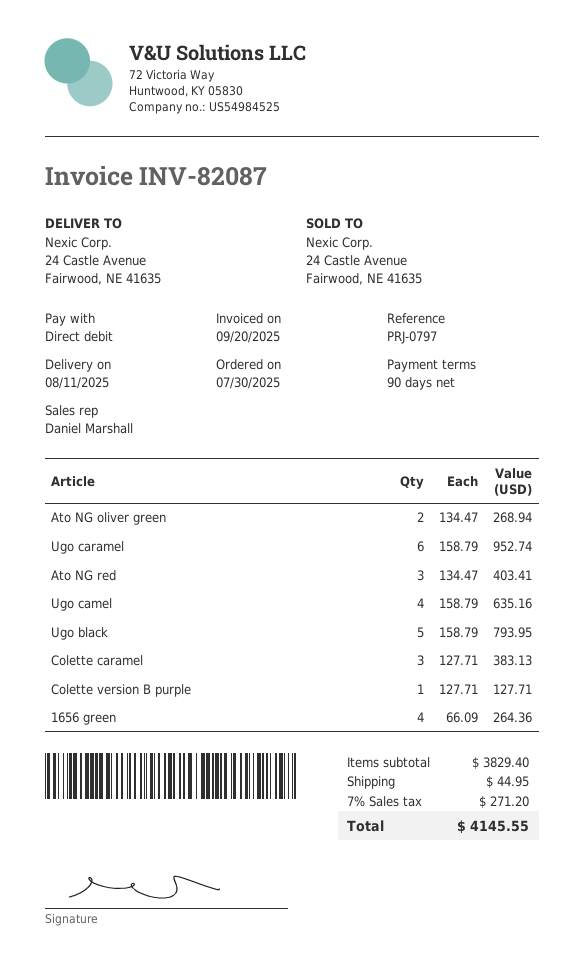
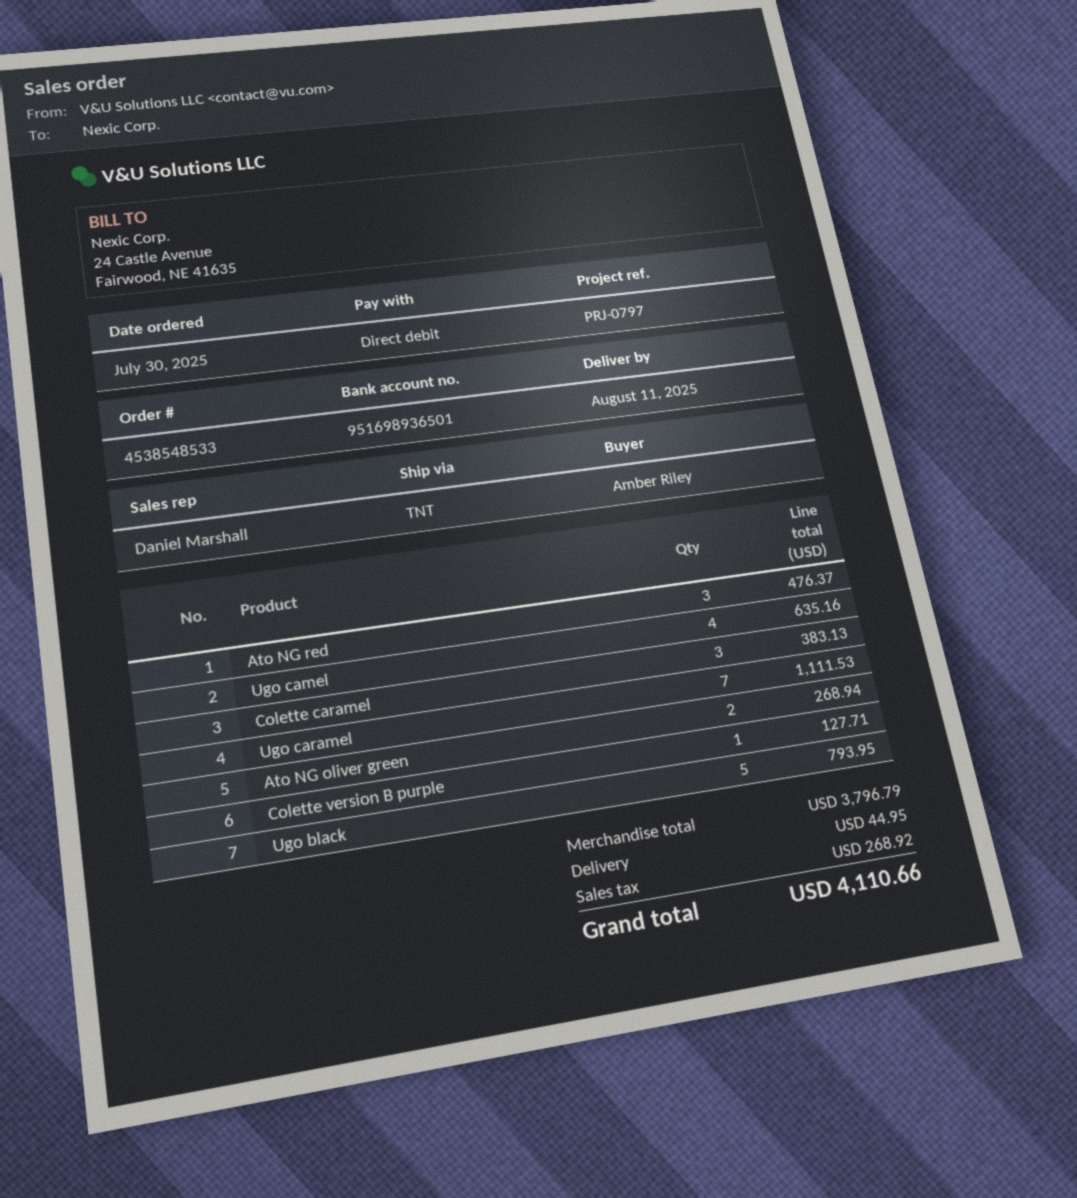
Ugo caramel: 6 for 952.74 -> 7 for 1111.53
Ato NG red: 3 for 403.41 -> 3 for 476.37
1656 green: 4 for 264.36 -> none
subtotal: 3829.40 -> 3796.79
tax: 271.20 -> 268.92
total: 4145.55 -> 4110.66

